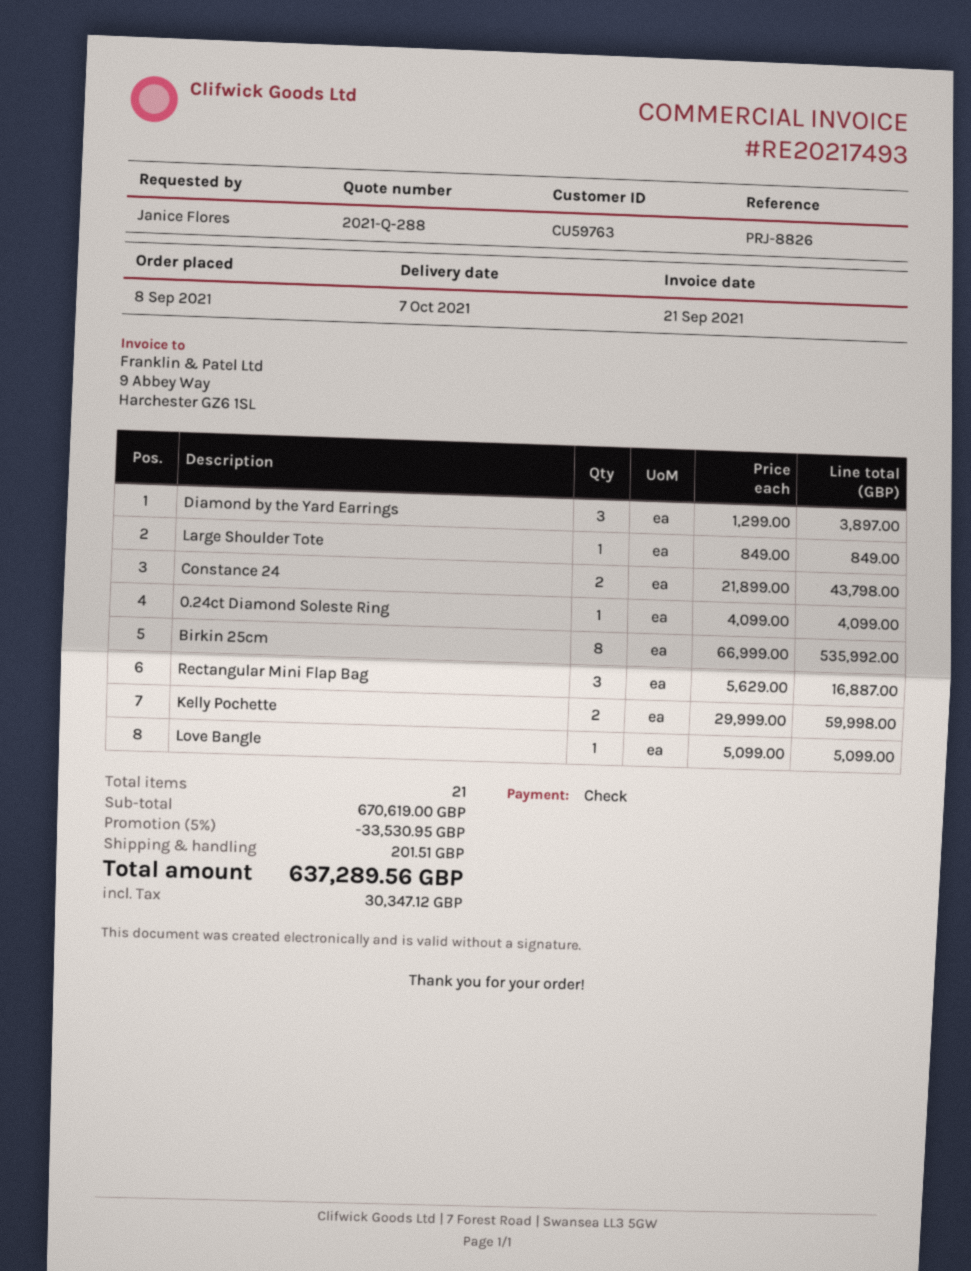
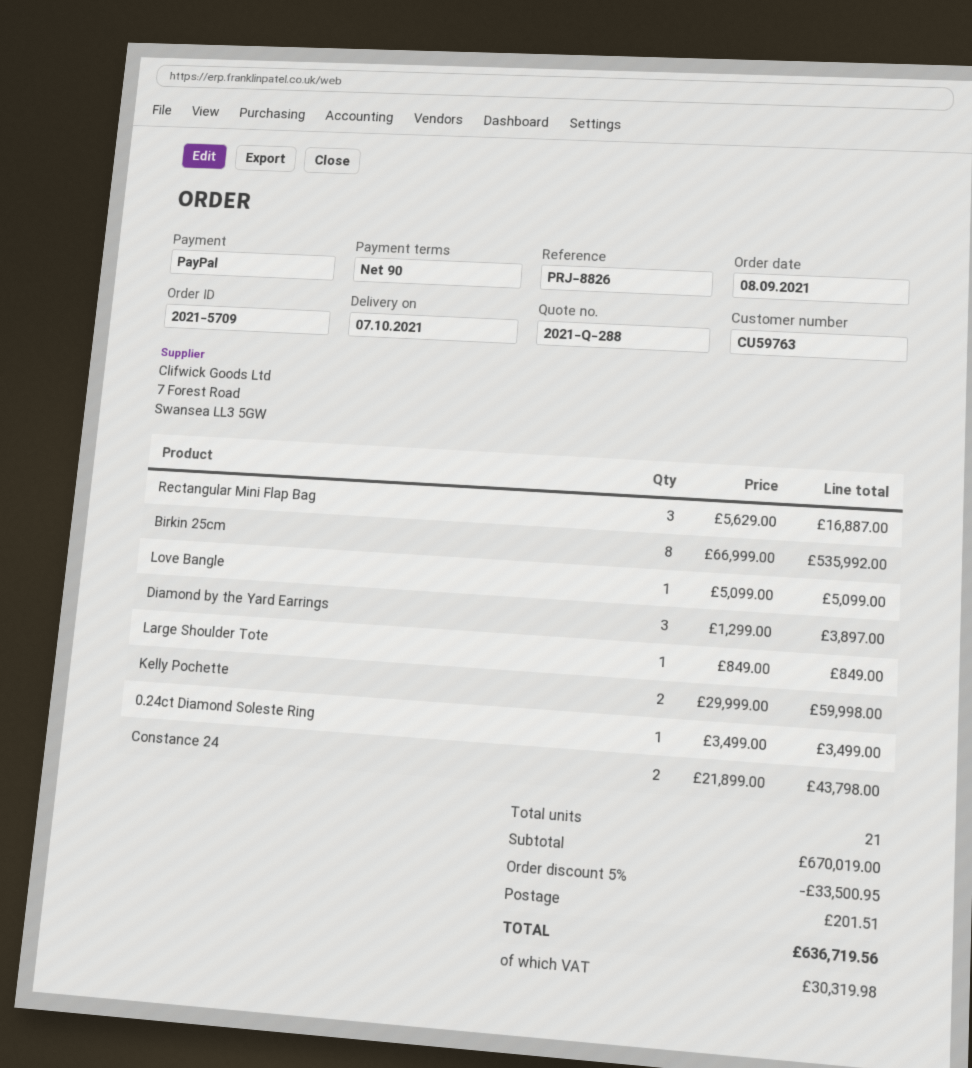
payment method: cheque -> PayPal
0.24ct Diamond Soleste Ring: 1 x 4099.00 = 4099.00 -> 1 x 3499.00 = 3499.00
subtotal: 670619.00 -> 670019.00
discount: 5% = 33530.95 -> 5% = 33500.95
tax: 30347.12 -> 30319.98
total: 637289.56 -> 636719.56

